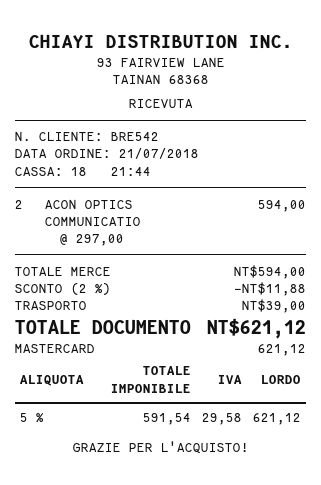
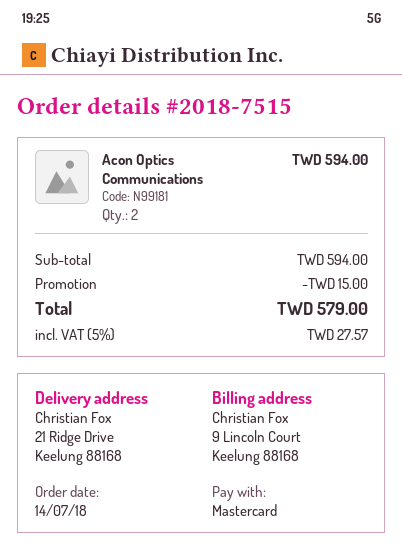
order date: 2018-07-21 -> 2018-07-14
discount: 11.88 -> 15.00
shipping: 39.00 -> none
tax: 5% = 29.58 -> 5% = 27.57
total: 621.12 -> 579.00

